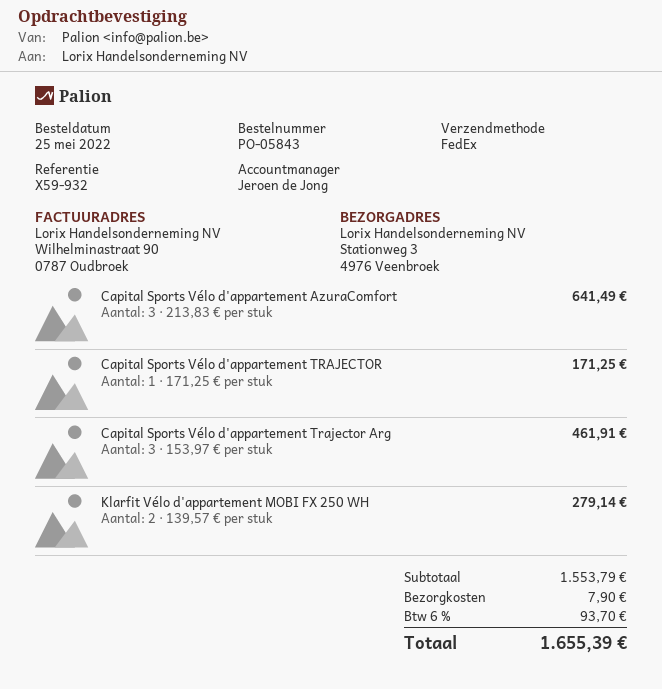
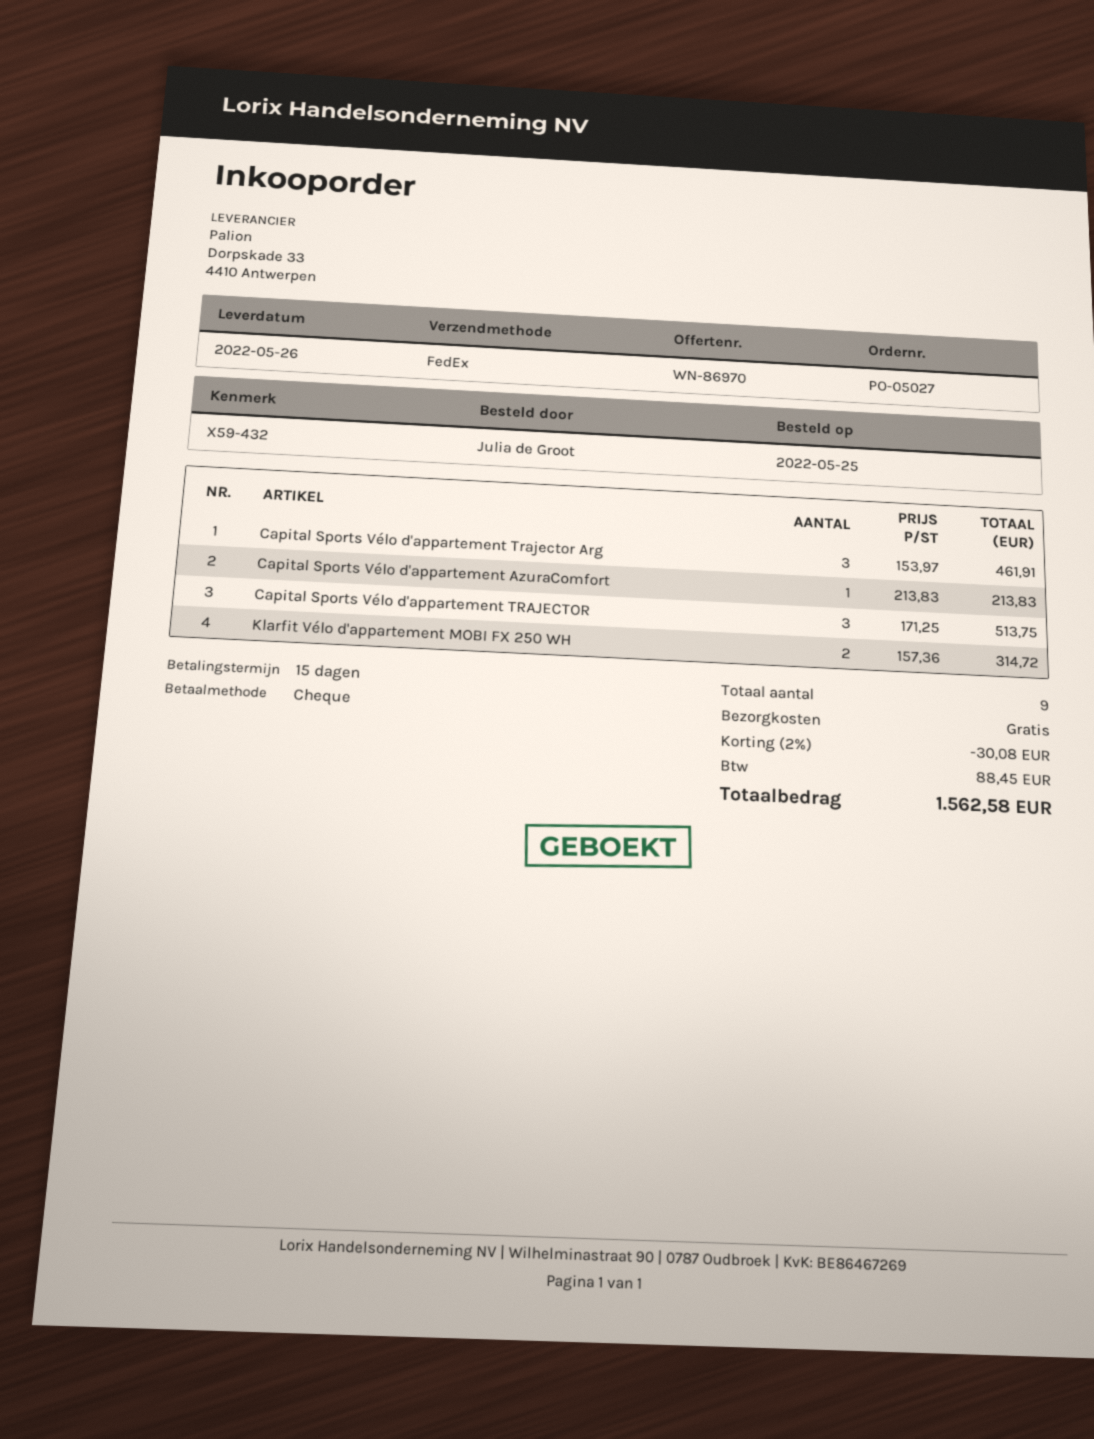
order number: PO-05843 -> PO-05027
reference: X59-932 -> X59-432
Capital Sports Vélo d'appartement AzuraComfort: 3 x 213.83 = 641.49 -> 1 x 213.83 = 213.83
Capital Sports Vélo d'appartement TRAJECTOR: 1 x 171.25 = 171.25 -> 3 x 171.25 = 513.75
Klarfit Vélo d'appartement MOBI FX 250 WH: 2 x 139.57 = 279.14 -> 2 x 157.36 = 314.72
discount: none -> 2% = 30.08
shipping: 7.90 -> 0.00
tax: 93.70 -> 88.45
total: 1655.39 -> 1562.58

